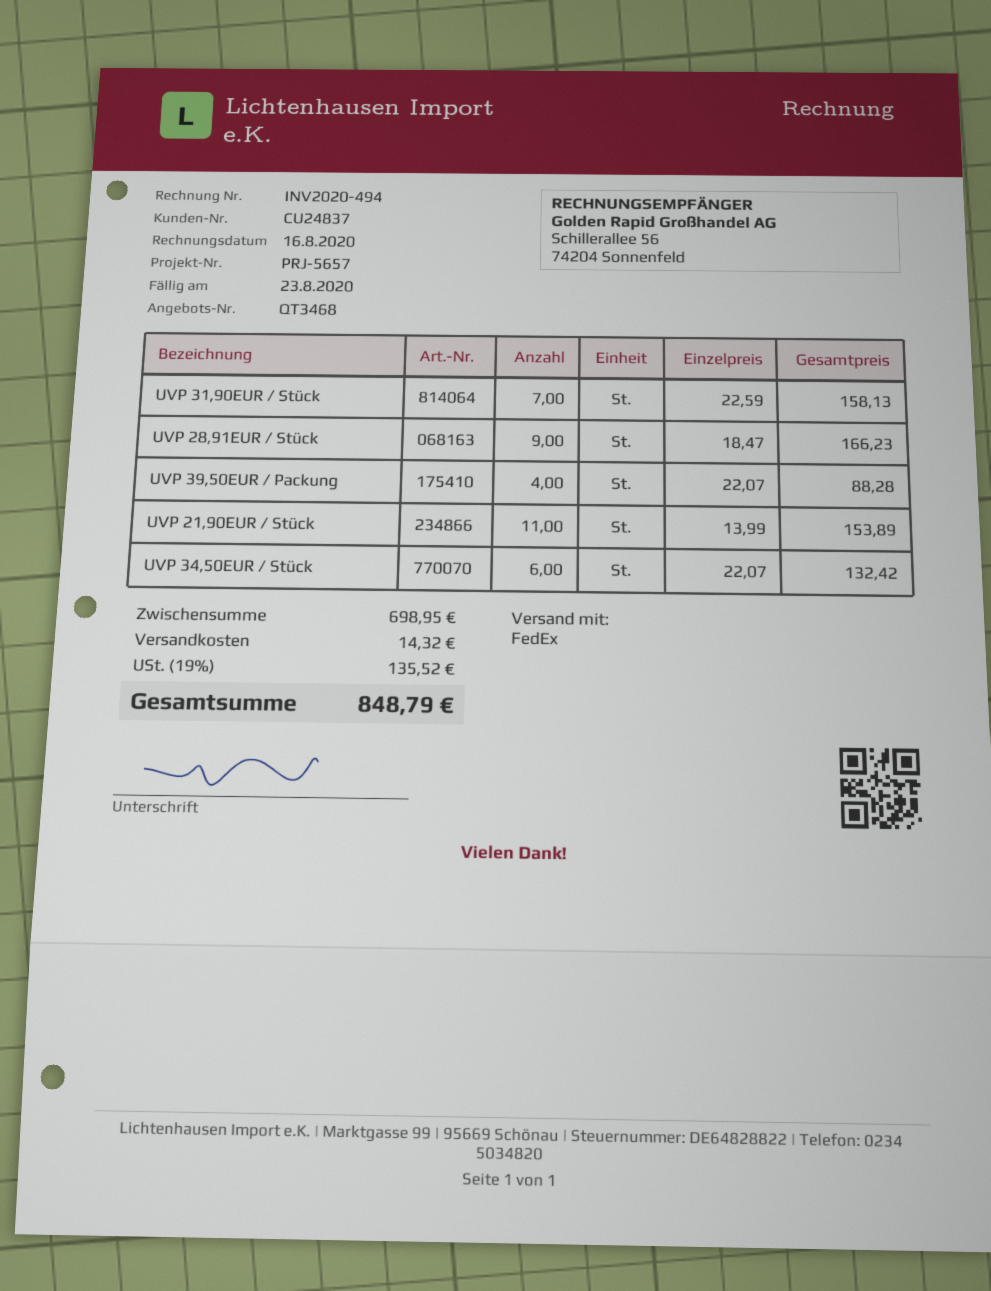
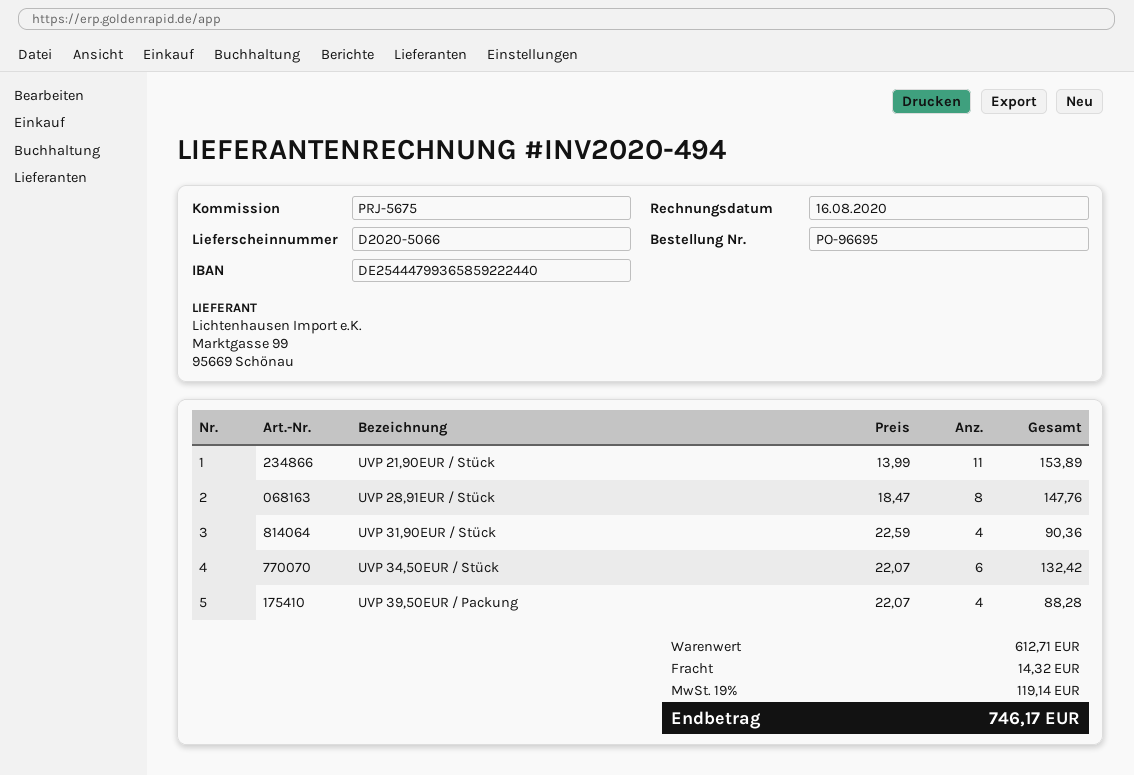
reference: PRJ-5657 -> PRJ-5675
UVP 31,90EUR / Stück: 7 x 22.59 = 158.13 -> 4 x 22.59 = 90.36
UVP 28,91EUR / Stück: 9 x 18.47 = 166.23 -> 8 x 18.47 = 147.76
subtotal: 698.95 -> 612.71
tax: 19% = 135.52 -> 19% = 119.14
total: 848.79 -> 746.17

